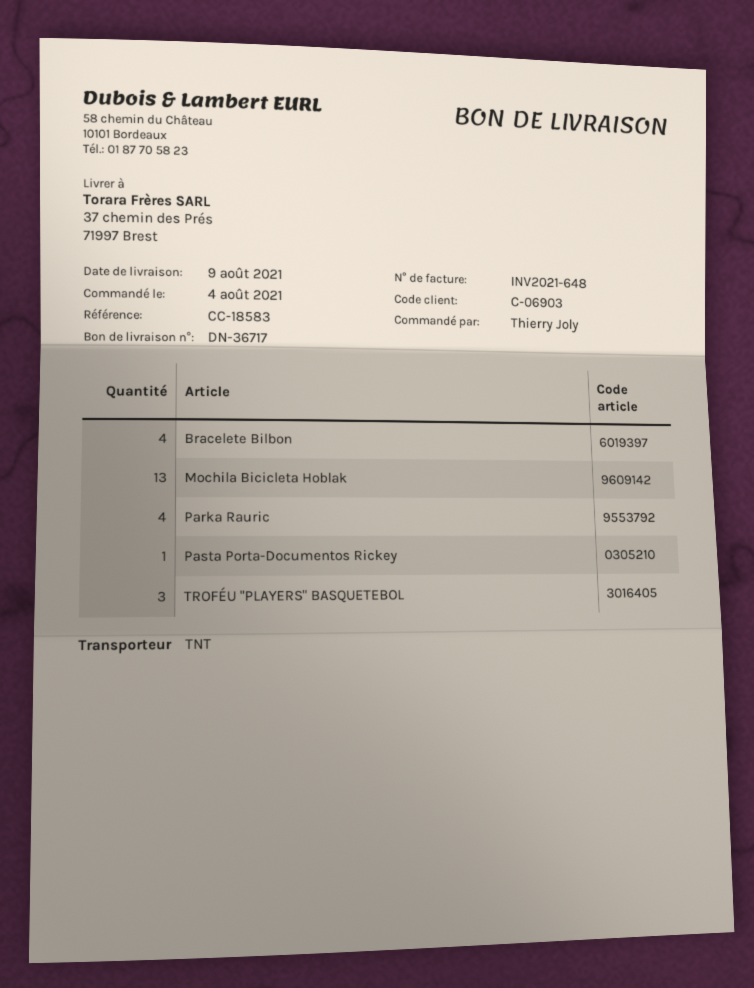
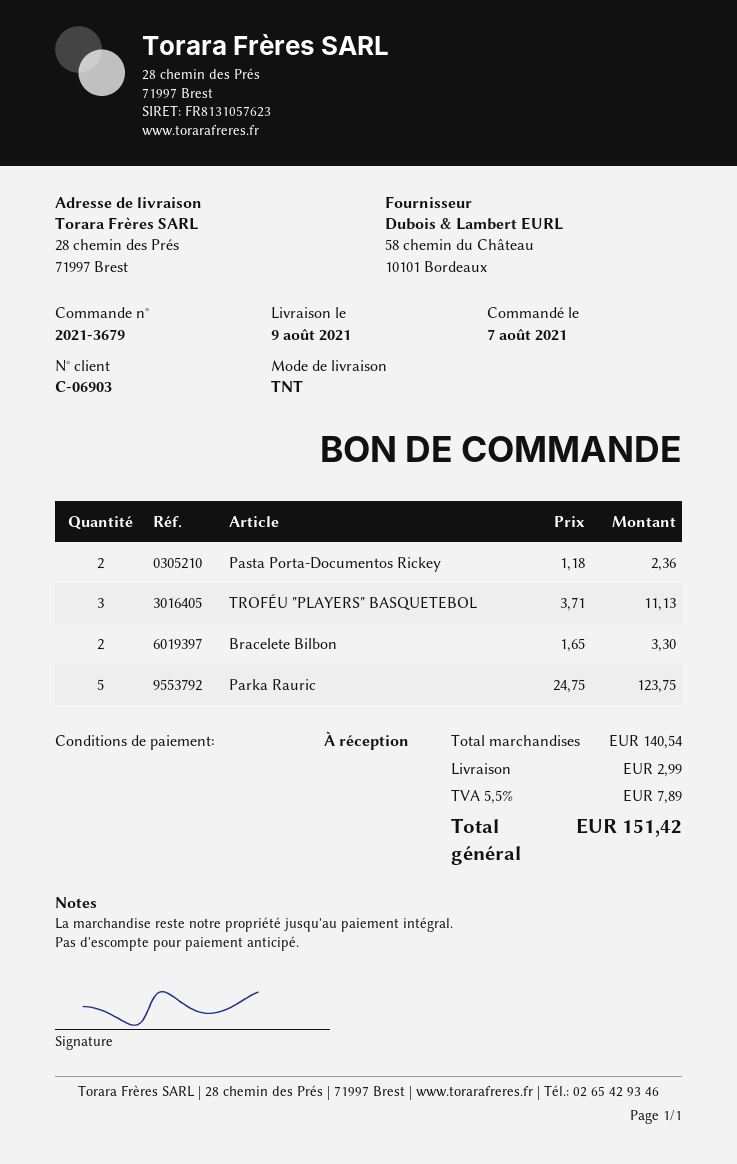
order date: 2021-08-04 -> 2021-08-07
ship to: 37 chemin des Prés, 71997 Brest -> 28 chemin des Prés, 71997 Brest
Bracelete Bilbon: 4 -> 2
Mochila Bicicleta Hoblak: 13 -> none
Parka Rauric: 4 -> 5
Pasta Porta-Documentos Rickey: 1 -> 2

